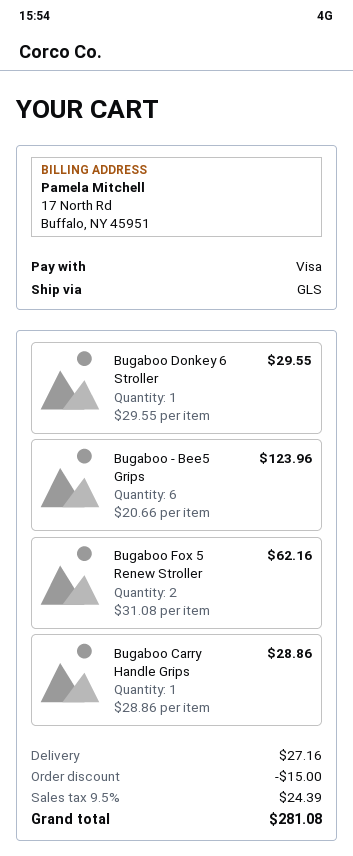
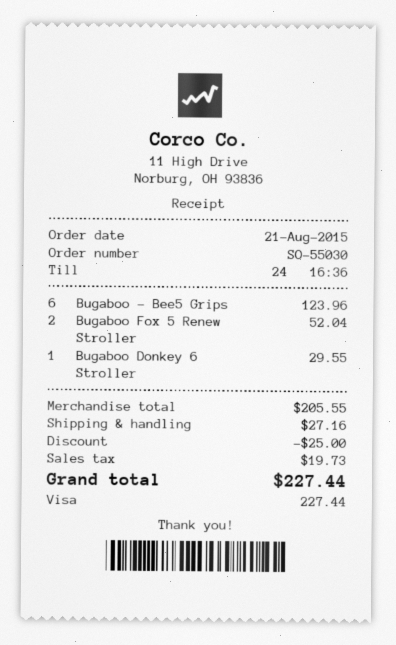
Bugaboo Fox 5 Renew Stroller: 2 for 62.16 -> 2 for 52.04
Bugaboo Carry Handle Grips: 1 for 28.86 -> none
discount: 15.00 -> 25.00
tax: 24.39 -> 19.73
total: 281.08 -> 227.44

